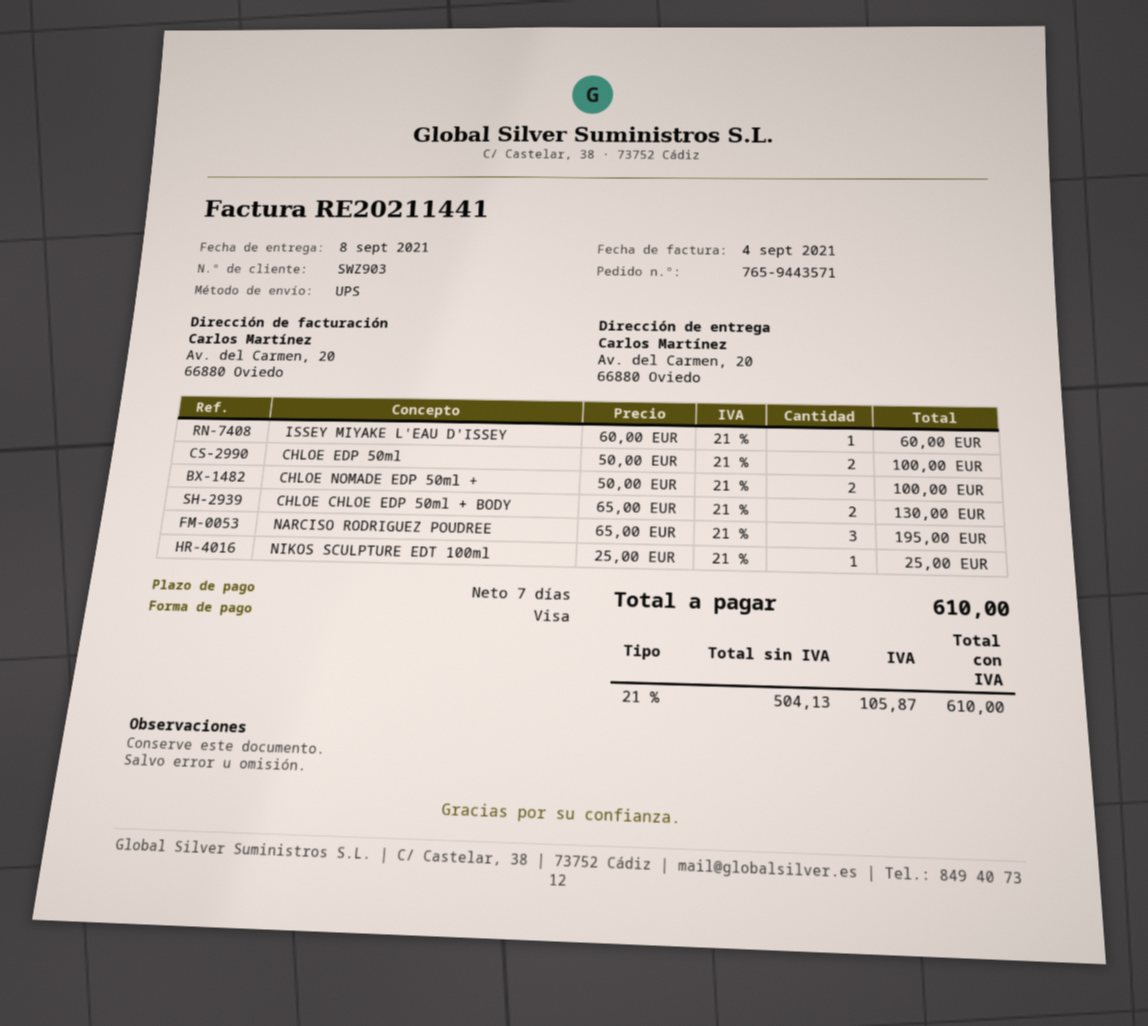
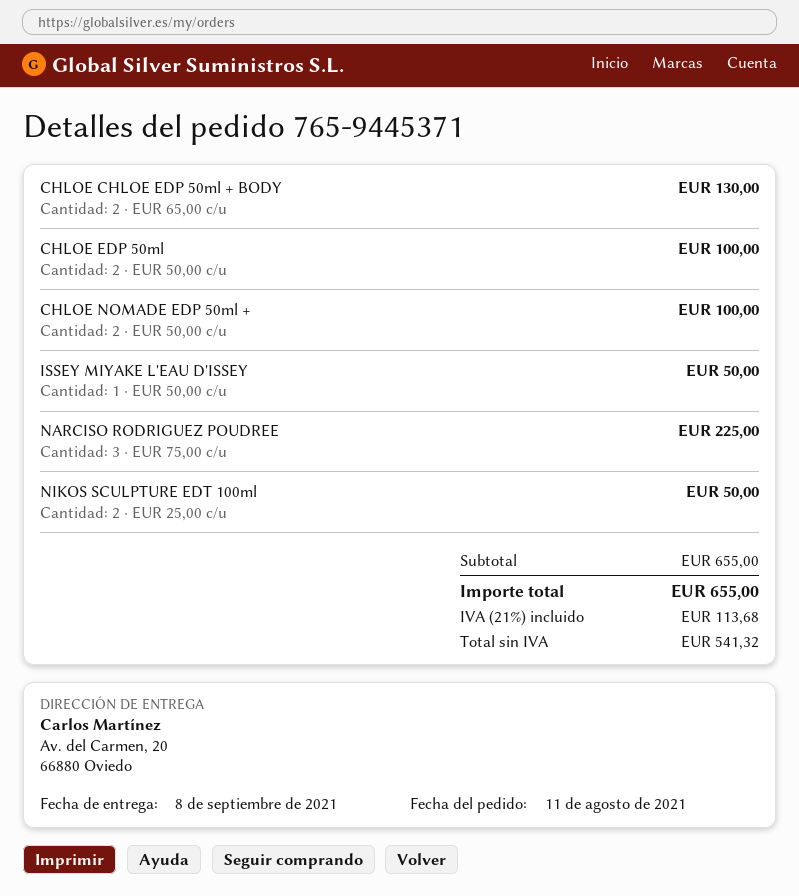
order number: 765-9443571 -> 765-9445371
ISSEY MIYAKE L'EAU D'ISSEY: 1 x 60.00 = 60.00 -> 1 x 50.00 = 50.00
NARCISO RODRIGUEZ POUDREE: 3 x 65.00 = 195.00 -> 3 x 75.00 = 225.00
NIKOS SCULPTURE EDT 100ml: 1 x 25.00 = 25.00 -> 2 x 25.00 = 50.00
net: 504.13 -> 541.32
tax: 21% = 105.87 -> 21% = 113.68
total: 610.00 -> 655.00

